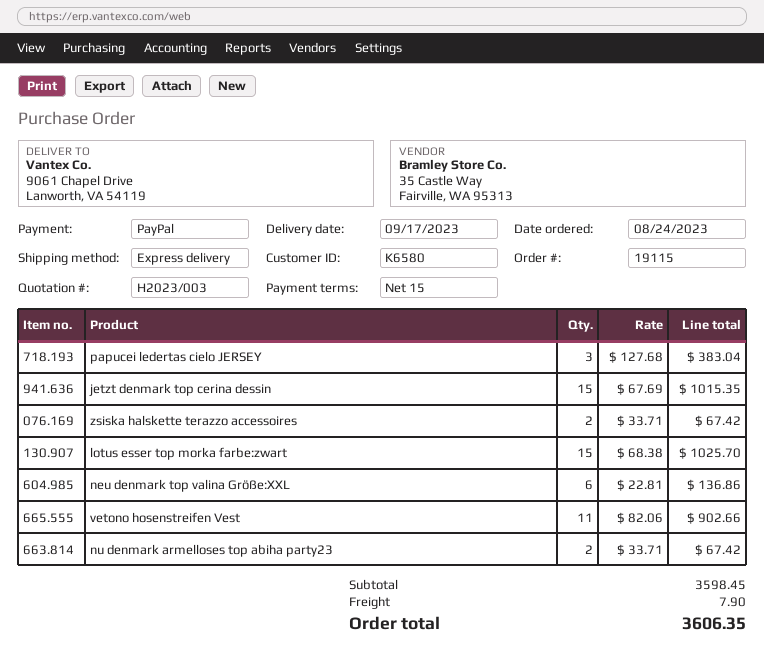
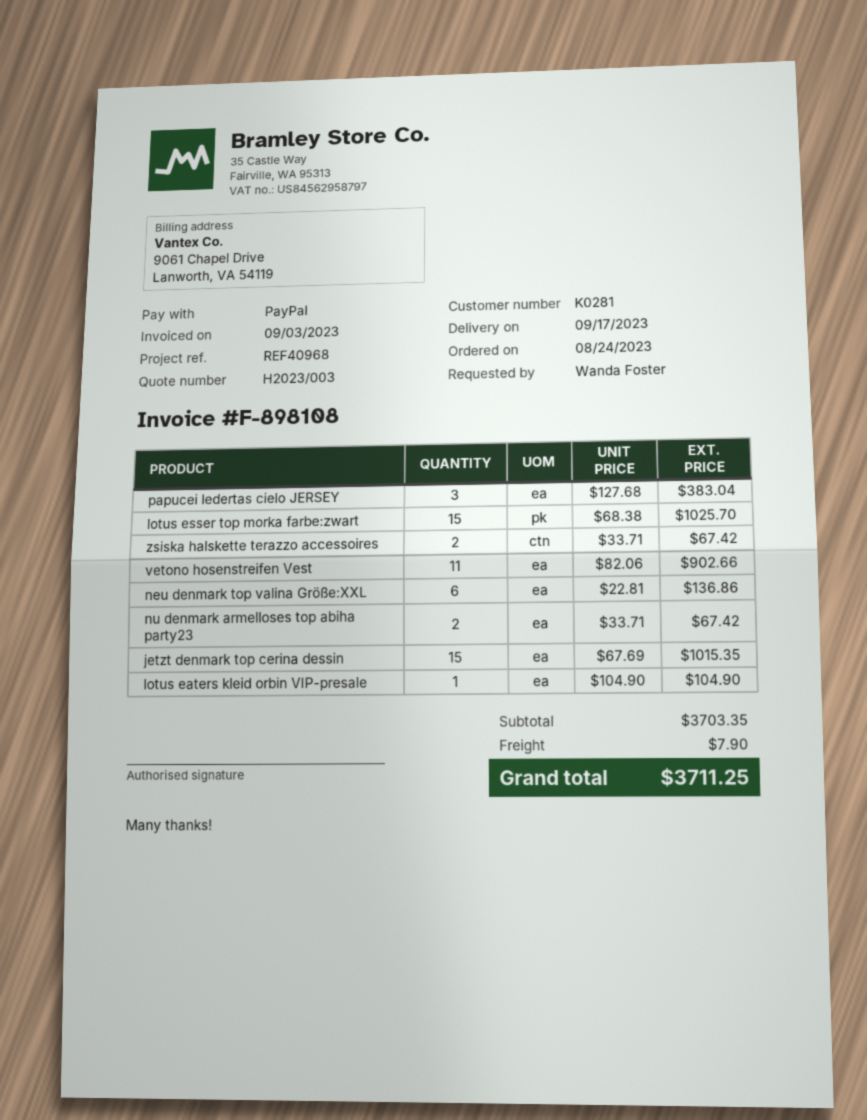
customer number: K6580 -> K0281
lotus eaters kleid orbin VIP-presale: none -> 1 x 104.90 = 104.90
subtotal: 3598.45 -> 3703.35
total: 3606.35 -> 3711.25

